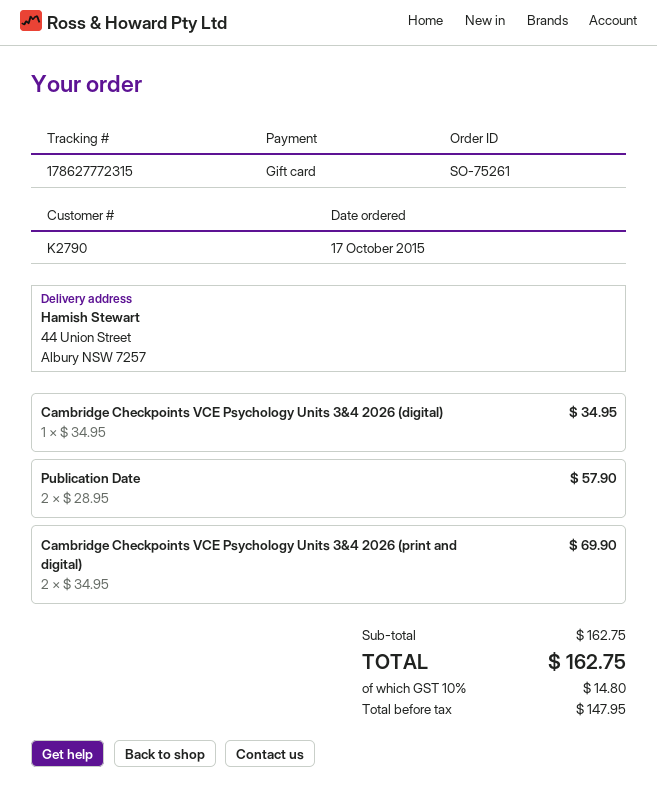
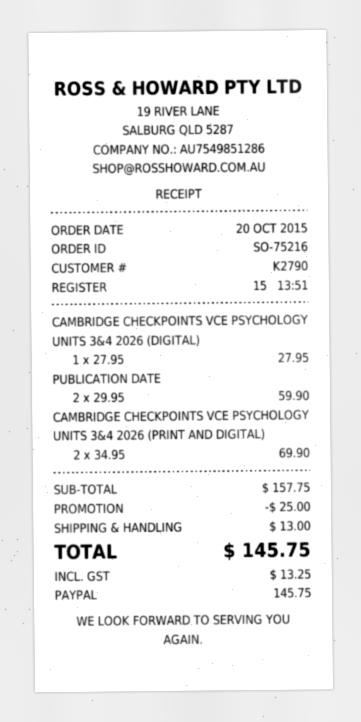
order number: SO-75261 -> SO-75216
order date: 2015-10-17 -> 2015-10-20
payment method: gift card -> PayPal
Cambridge Checkpoints VCE Psychology Units 3&4 2026 (digital): 1 x 34.95 = 34.95 -> 1 x 27.95 = 27.95
Publication Date: 2 x 28.95 = 57.90 -> 2 x 29.95 = 59.90
subtotal: 162.75 -> 157.75
discount: none -> 25.00
shipping: none -> 13.00
tax: 14.80 -> 13.25
total: 162.75 -> 145.75

